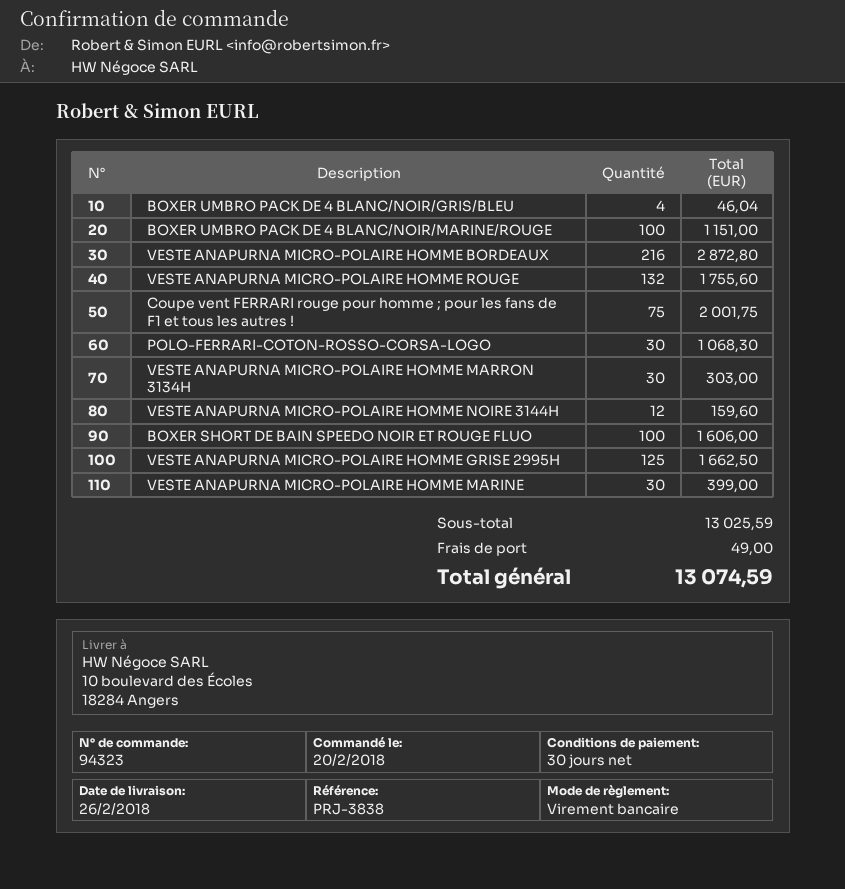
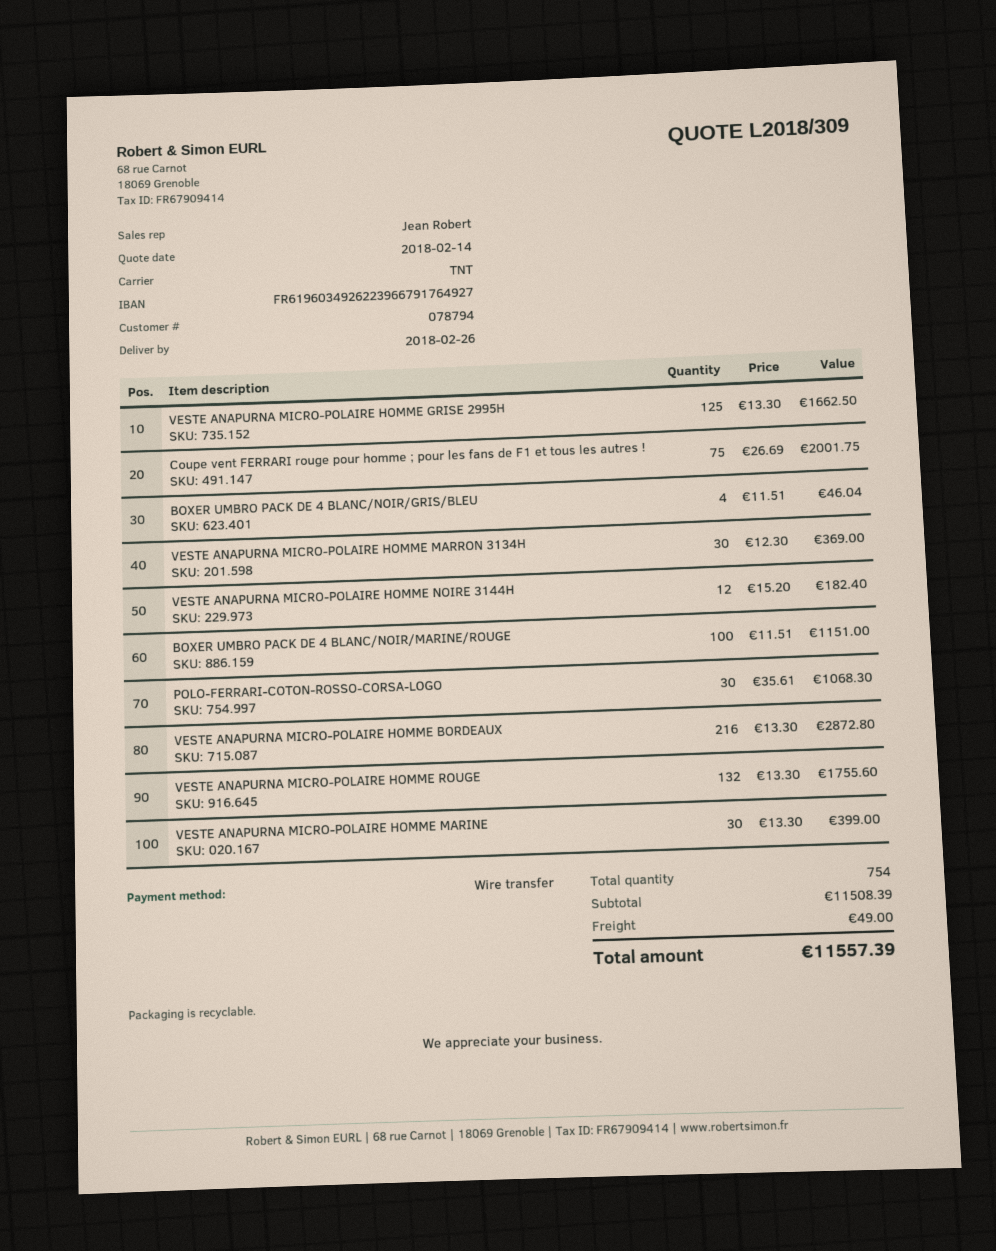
VESTE ANAPURNA MICRO-POLAIRE HOMME MARRON 3134H: 30 for 303.00 -> 30 for 369.00
VESTE ANAPURNA MICRO-POLAIRE HOMME NOIRE 3144H: 12 for 159.60 -> 12 for 182.40
BOXER SHORT DE BAIN SPEEDO NOIR ET ROUGE FLUO: 100 for 1606.00 -> none
subtotal: 13025.59 -> 11508.39
total: 13074.59 -> 11557.39

